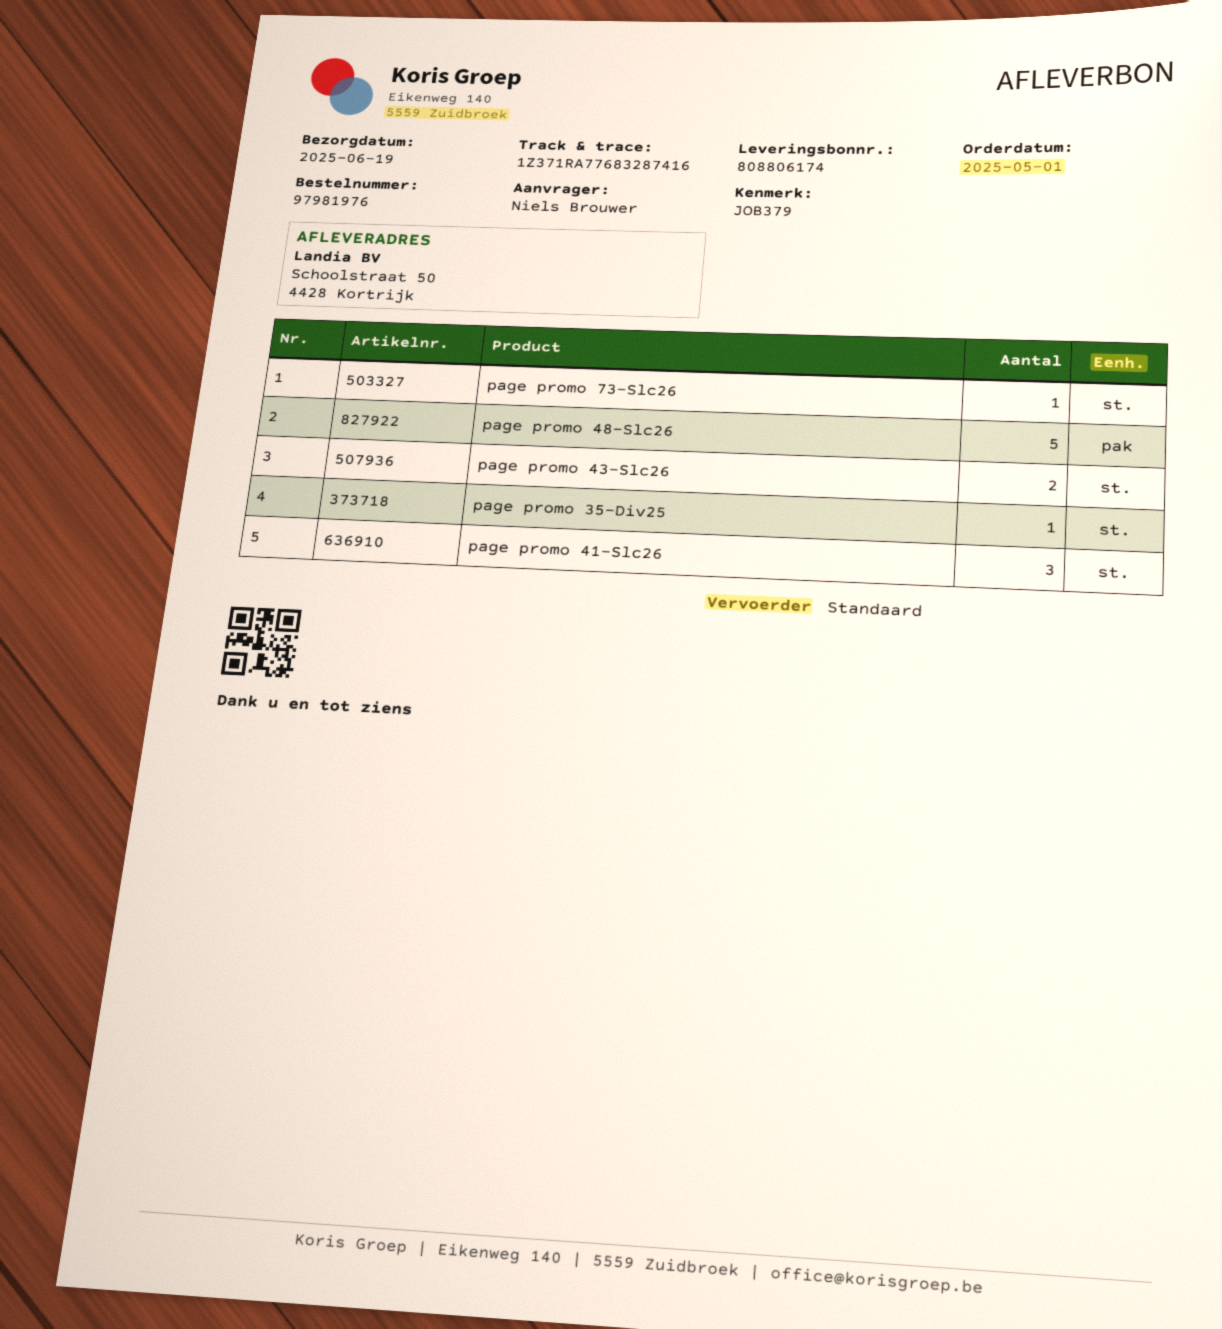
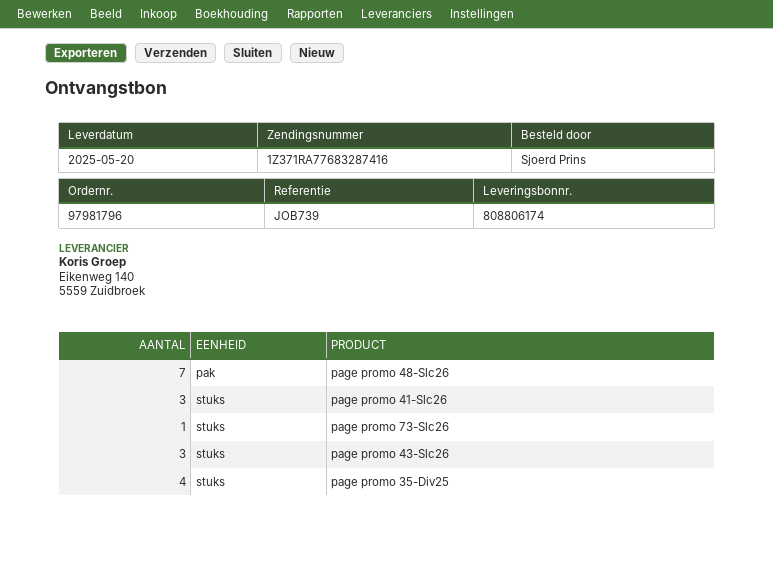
order number: 97981976 -> 97981796
delivery date: 2025-06-19 -> 2025-05-20
reference: JOB379 -> JOB739
ordered by: Niels Brouwer -> Sjoerd Prins
page promo 48-Slc26: 5 -> 7
page promo 43-Slc26: 2 -> 3
page promo 35-Div25: 1 -> 4

